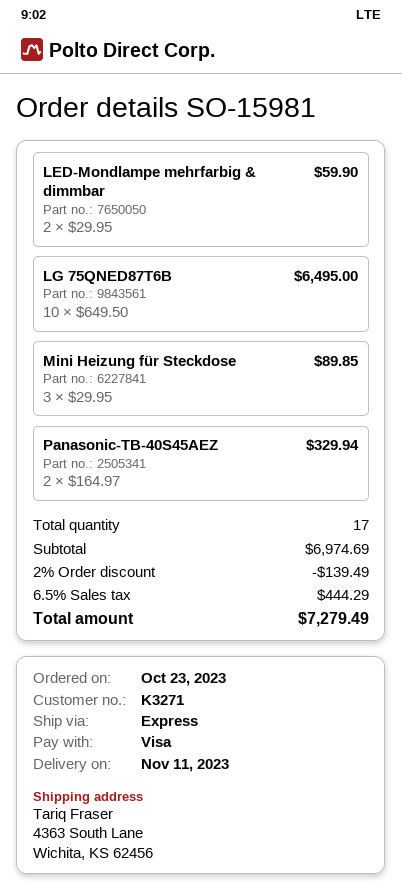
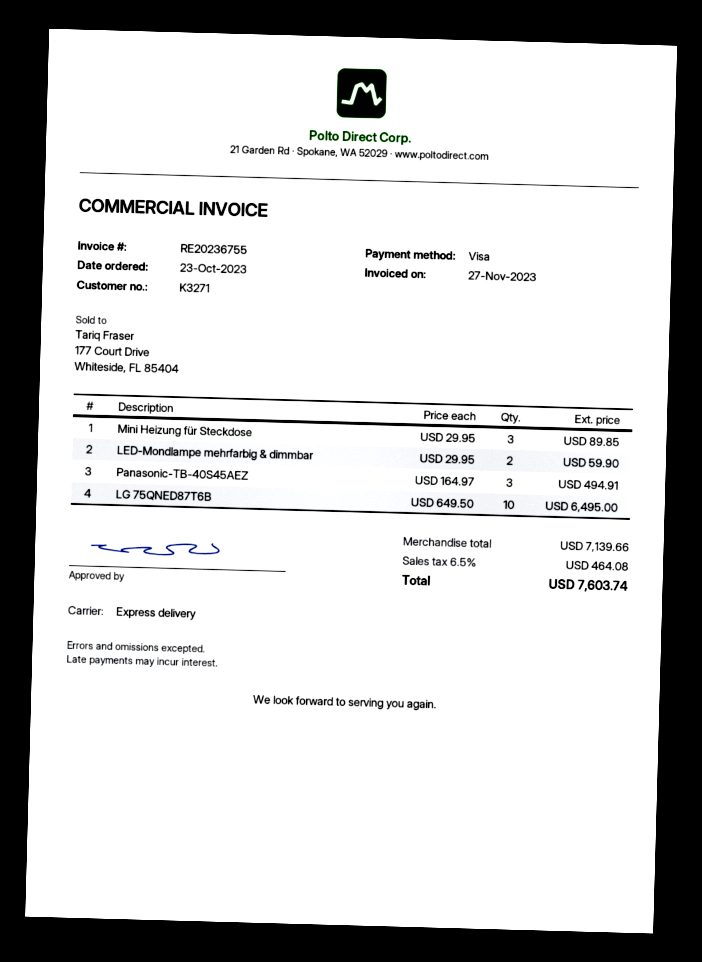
Panasonic-TB-40S45AEZ: 2 x 164.97 = 329.94 -> 3 x 164.97 = 494.91
subtotal: 6974.69 -> 7139.66
discount: 2% = 139.49 -> none
tax: 6.5% = 444.29 -> 6.5% = 464.08
total: 7279.49 -> 7603.74

